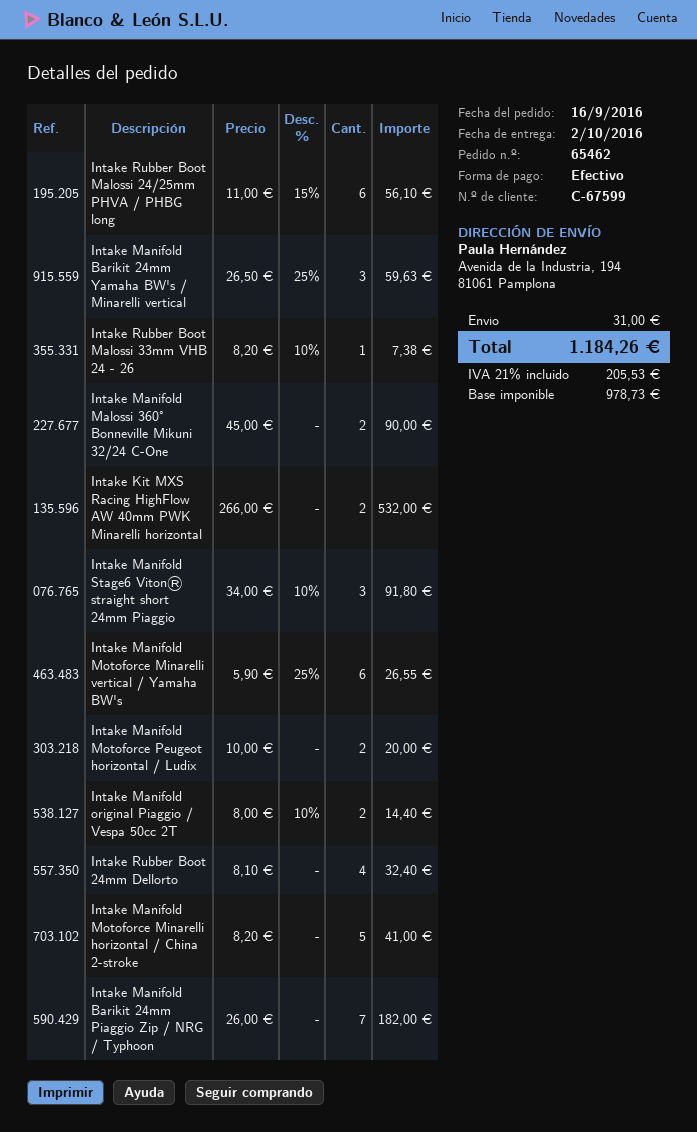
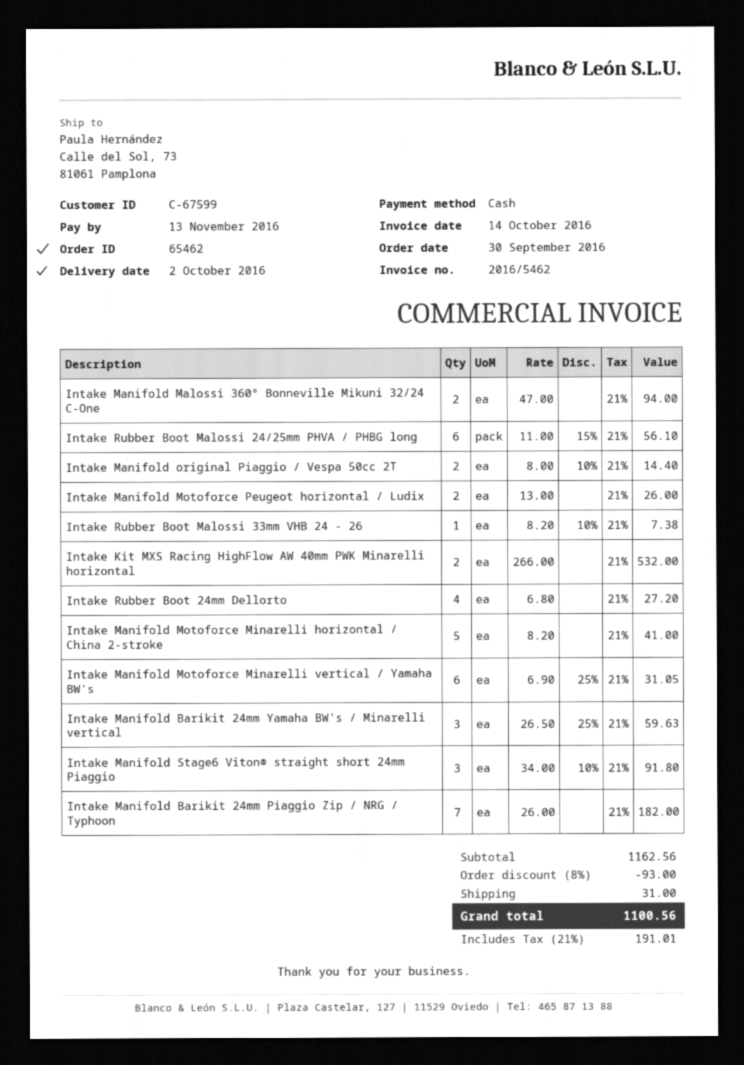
order date: 2016-09-16 -> 2016-09-30
ship to: Avenida de la Industria, 194, 81061 Pamplona -> Calle del Sol, 73, 81061 Pamplona
Intake Manifold Malossi 360° Bonneville Mikuni 32/24 C-One: 2 x 45.00 = 90.00 -> 2 x 47.00 = 94.00
Intake Manifold Motoforce Minarelli vertical / Yamaha BW's: 6 x 5.90 - 25% = 26.55 -> 6 x 6.90 - 25% = 31.05
Intake Manifold Motoforce Peugeot horizontal / Ludix: 2 x 10.00 = 20.00 -> 2 x 13.00 = 26.00
Intake Rubber Boot 24mm Dellorto: 4 x 8.10 = 32.40 -> 4 x 6.80 = 27.20
discount: none -> 8% = 93.00
tax: 21% = 205.53 -> 21% = 191.01
total: 1184.26 -> 1100.56

